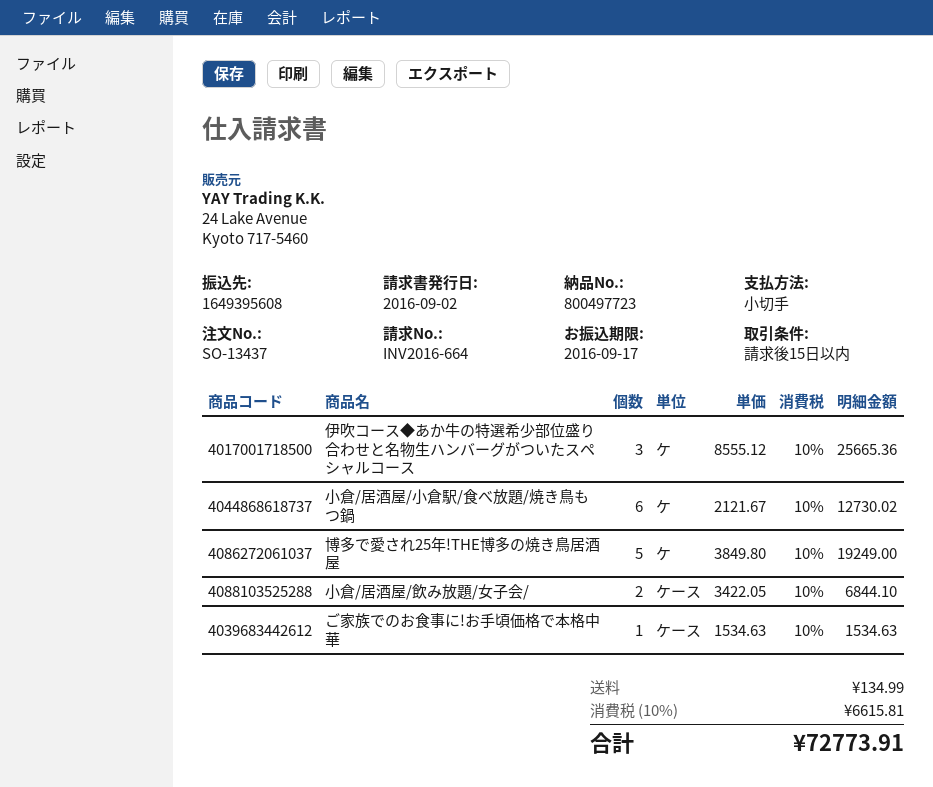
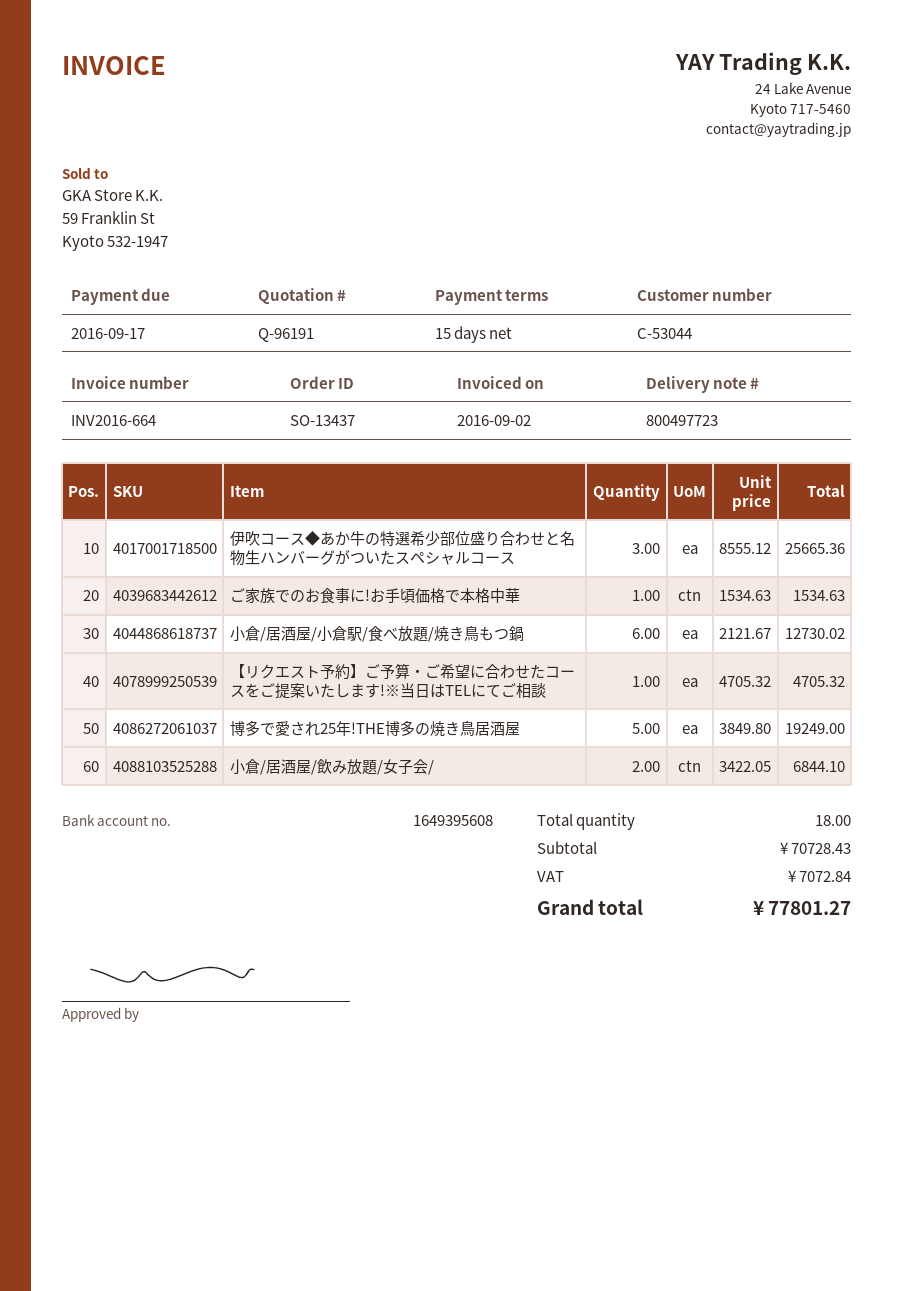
【リクエスト予約】ご予算・ご希望に合わせたコースをご提案いたします!※当日はTELにてご相談: none -> 1 x 4705.32 = 4705.32
shipping: 134.99 -> none
tax: 6615.81 -> 7072.84
total: 72773.91 -> 77801.27

